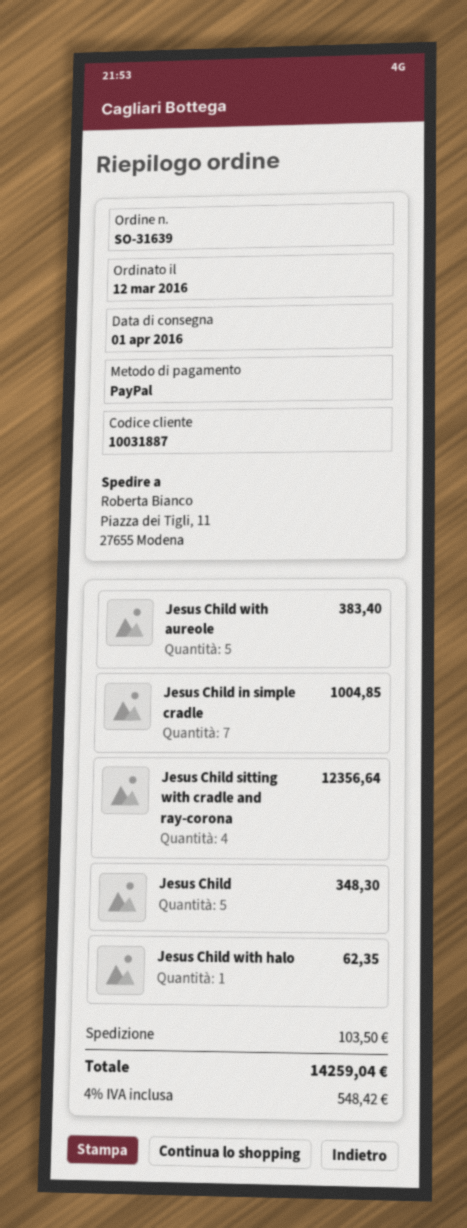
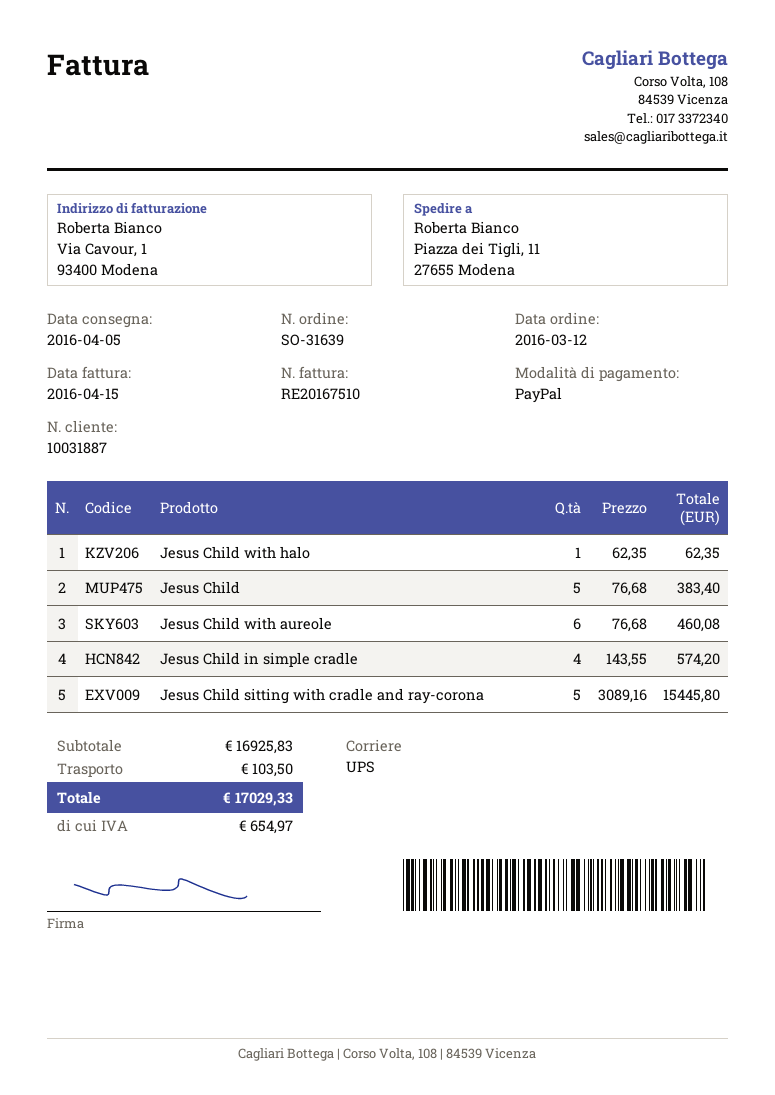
delivery date: 2016-04-01 -> 2016-04-05
Jesus Child with aureole: 5 for 383.40 -> 6 for 460.08
Jesus Child in simple cradle: 7 for 1004.85 -> 4 for 574.20
Jesus Child sitting with cradle and ray-corona: 4 for 12356.64 -> 5 for 15445.80
Jesus Child: 5 for 348.30 -> 5 for 383.40
tax: 548.42 -> 654.97
total: 14259.04 -> 17029.33

